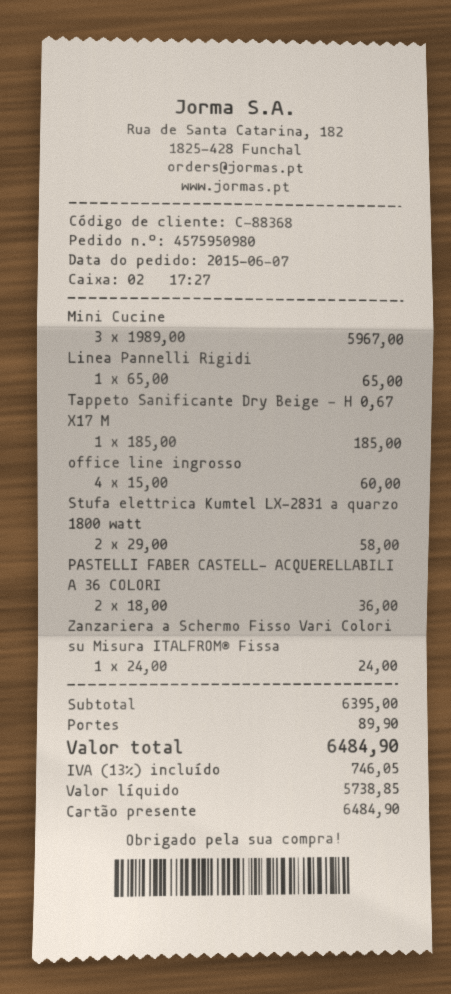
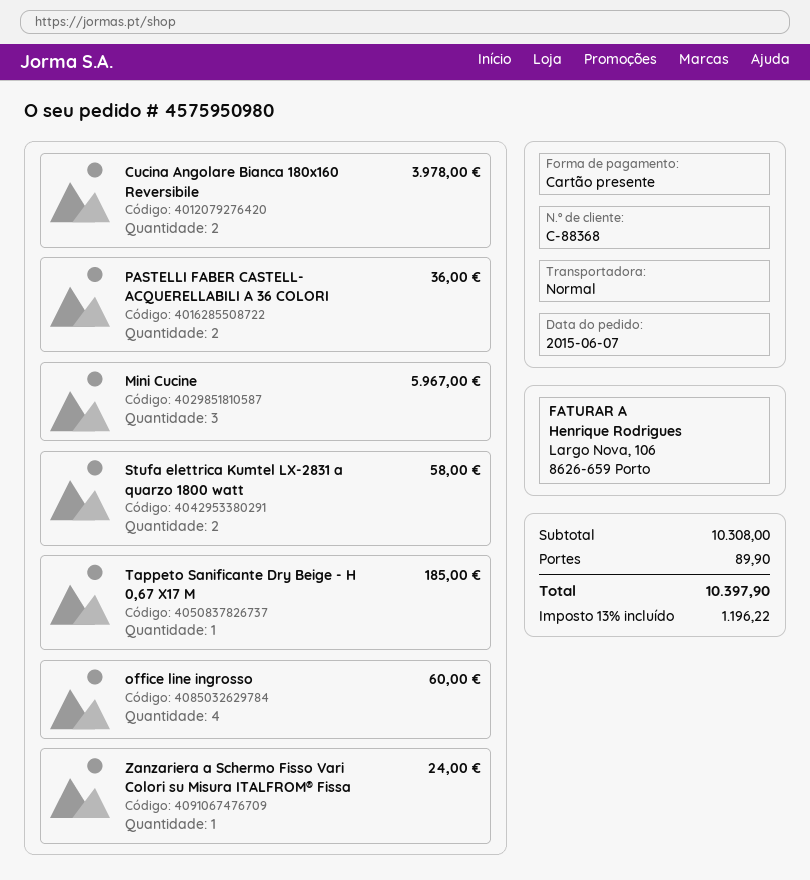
Linea Pannelli Rigidi: 1 for 65.00 -> none
Cucina Angolare Bianca 180x160 Reversibile: none -> 2 for 3978.00
subtotal: 6395.00 -> 10308.00
tax: 13% = 746.05 -> 13% = 1196.22
total: 6484.90 -> 10397.90

